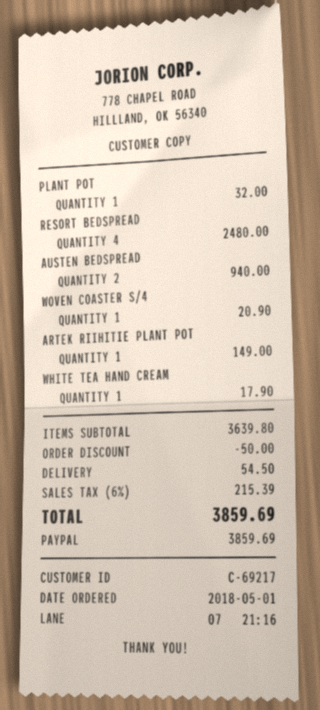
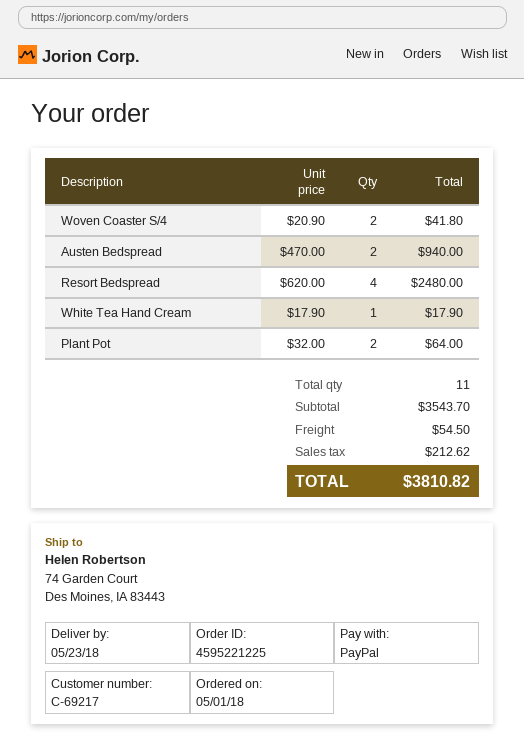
PLANT POT: 1 for 32.00 -> 2 for 64.00
WOVEN COASTER S/4: 1 for 20.90 -> 2 for 41.80
ARTEK RIIHITIE PLANT POT: 1 for 149.00 -> none
subtotal: 3639.80 -> 3543.70
discount: 50.00 -> none
tax: 215.39 -> 212.62
total: 3859.69 -> 3810.82

